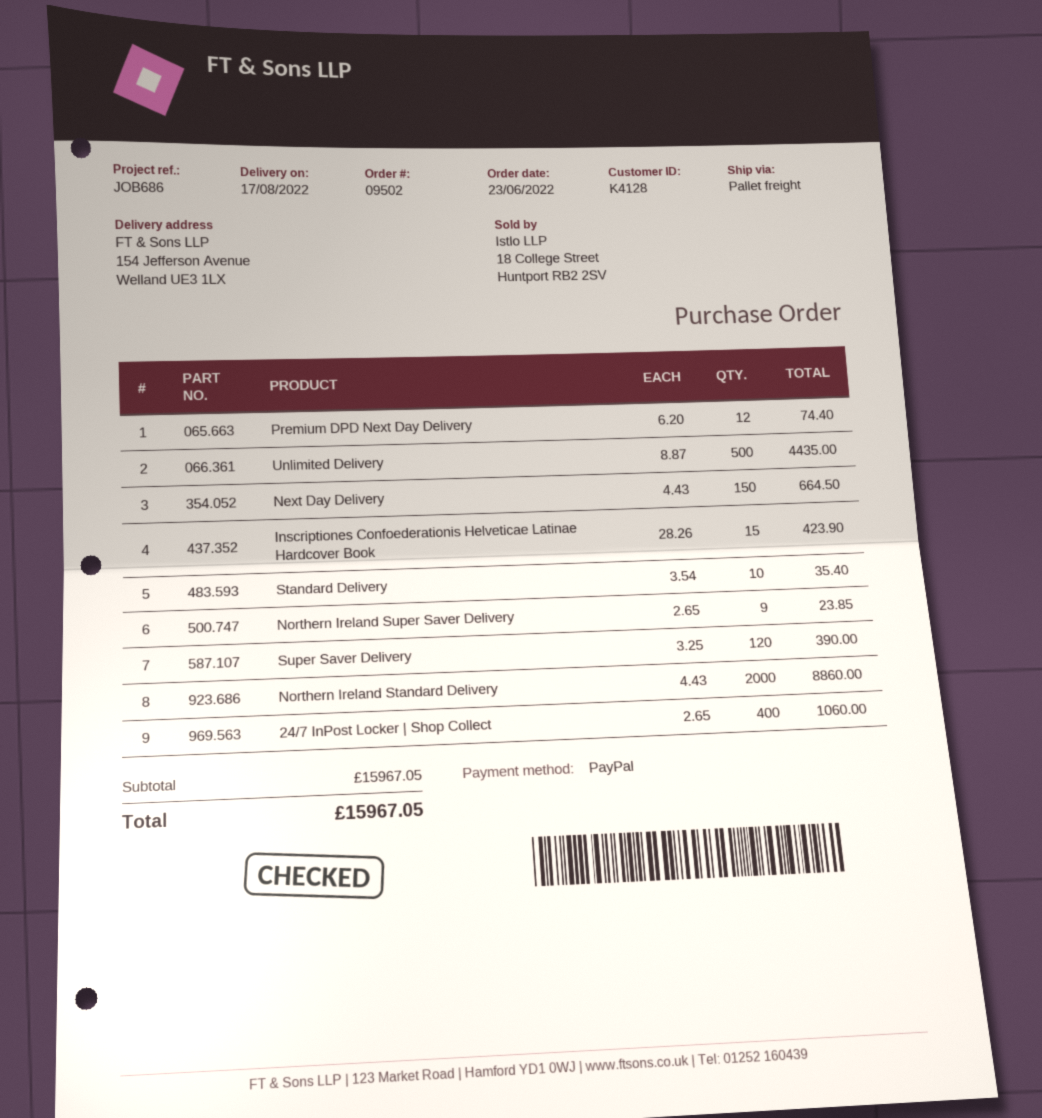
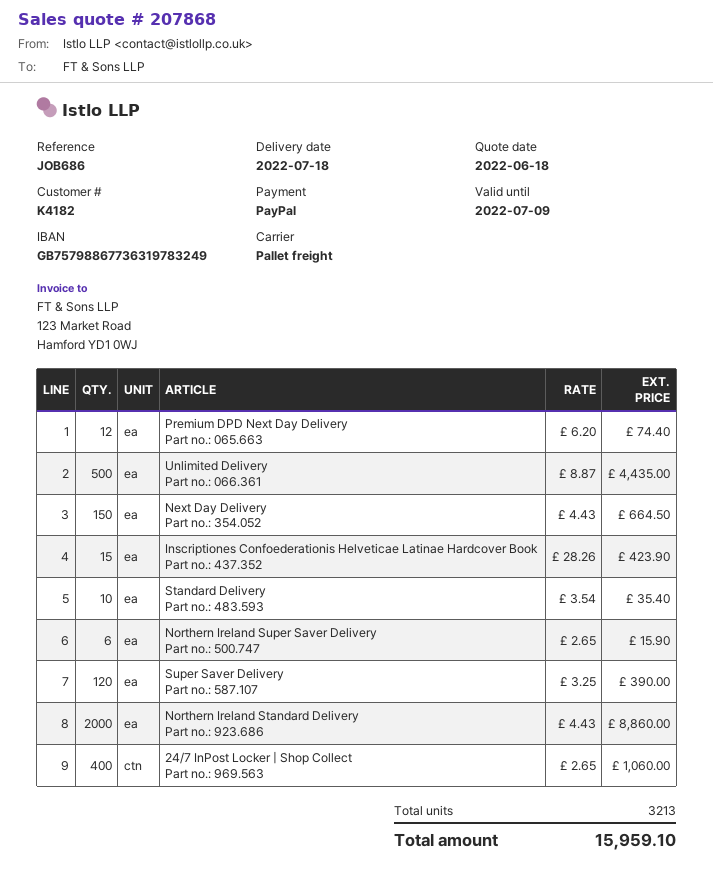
delivery date: 2022-08-17 -> 2022-07-18
customer number: K4128 -> K4182
Northern Ireland Super Saver Delivery: 9 x 2.65 = 23.85 -> 6 x 2.65 = 15.90
total: 15967.05 -> 15959.10

